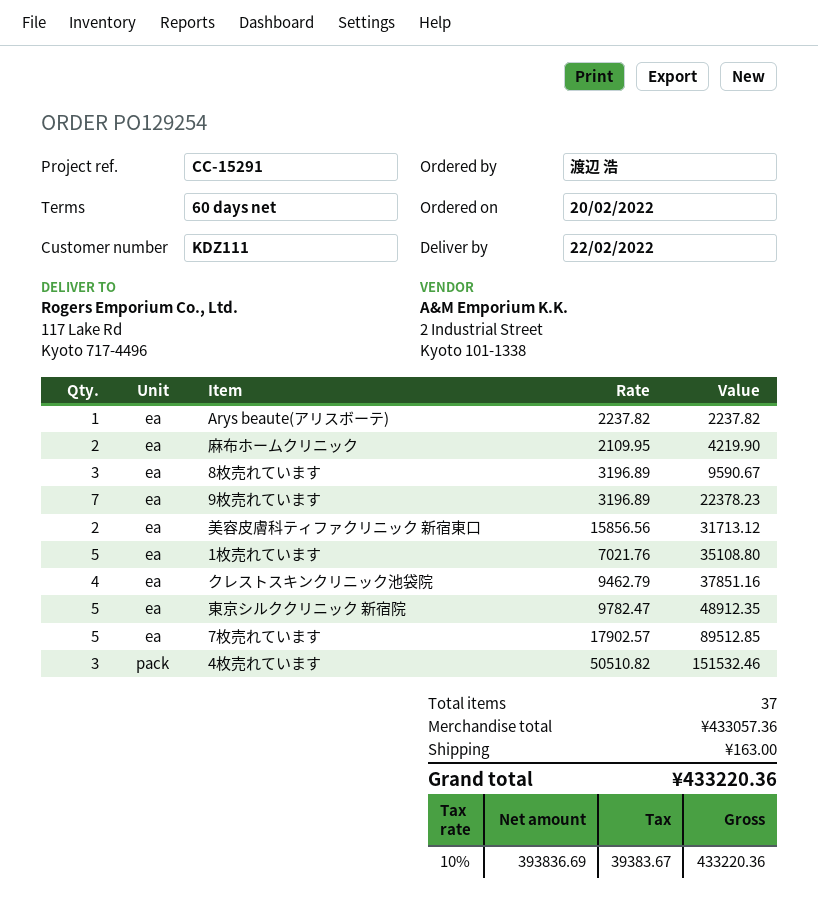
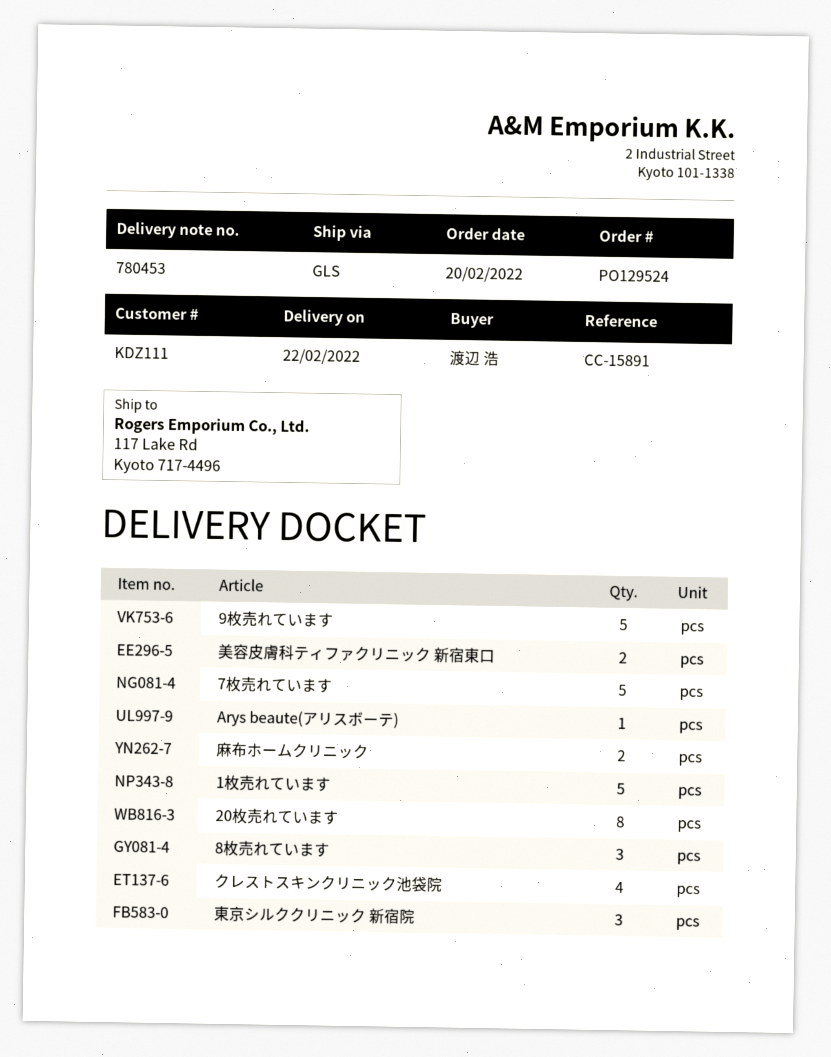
order number: PO129254 -> PO129524
reference: CC-15291 -> CC-15891
9枚売れています: 7 -> 5
東京シルククリニック 新宿院: 5 -> 3
4枚売れています: 3 -> none
20枚売れています: none -> 8

